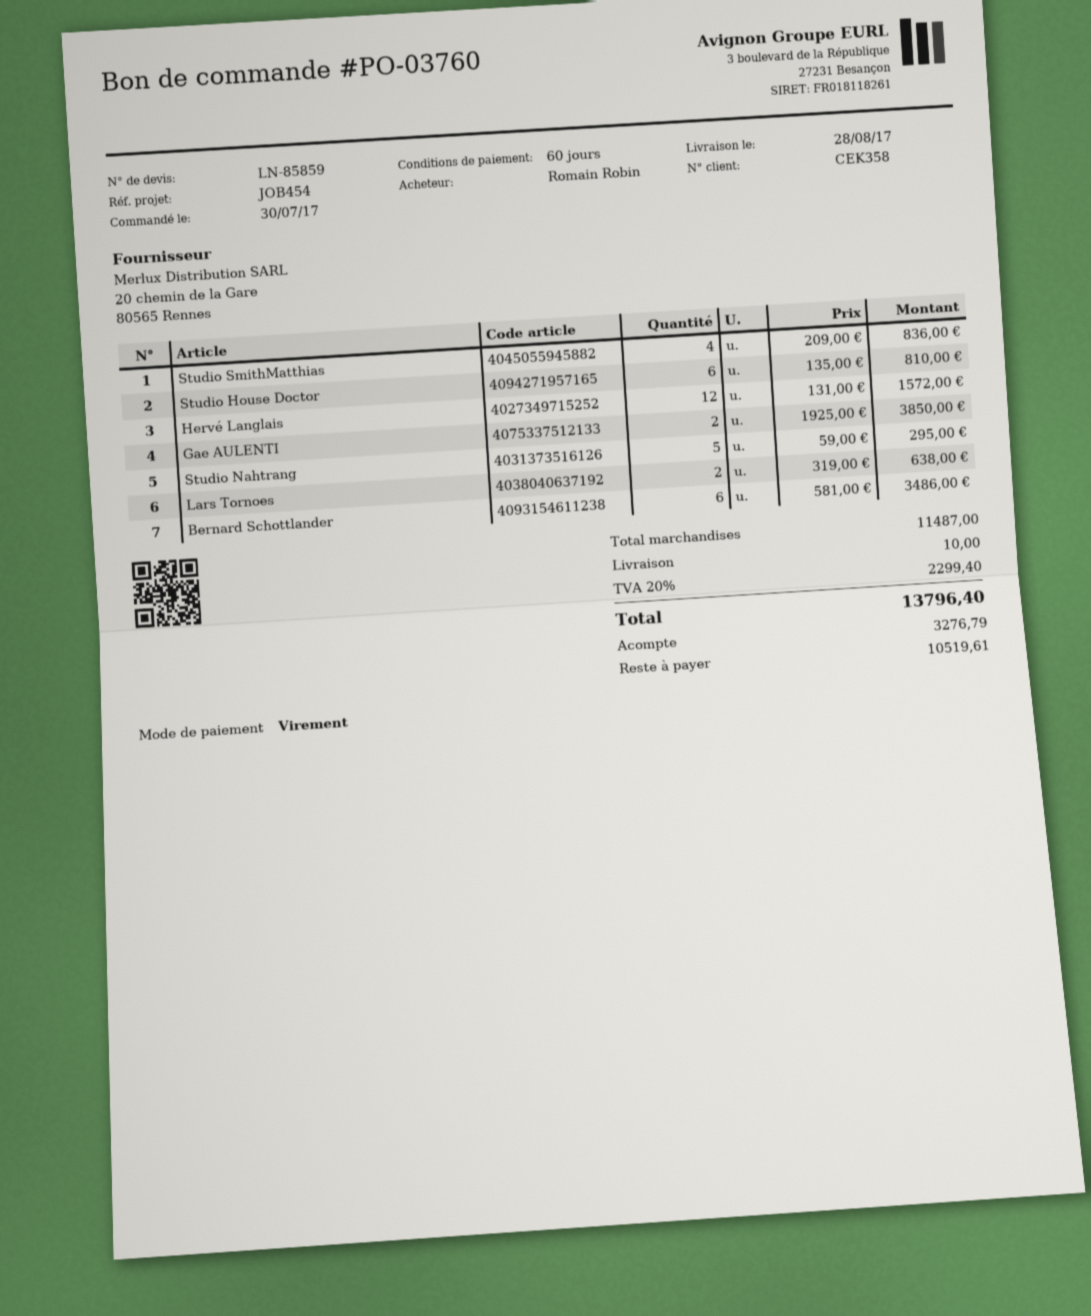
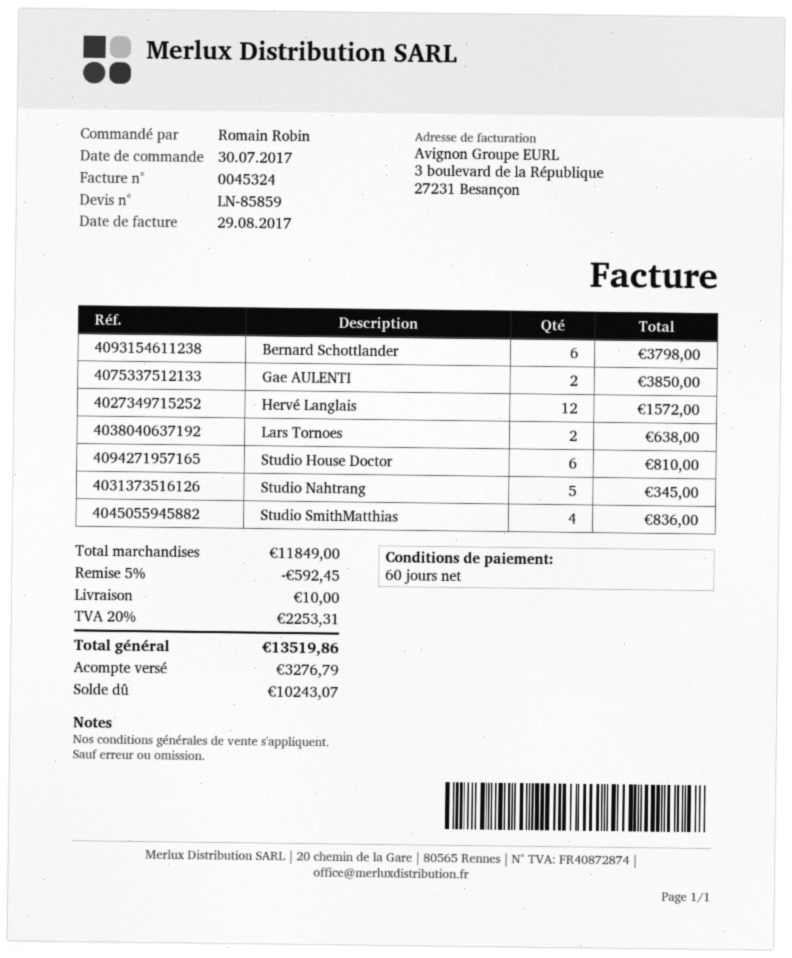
Studio Nahtrang: 5 for 295.00 -> 5 for 345.00
Bernard Schottlander: 6 for 3486.00 -> 6 for 3798.00
subtotal: 11487.00 -> 11849.00
discount: none -> 5% = 592.45
tax: 20% = 2299.40 -> 20% = 2253.31
total: 13796.40 -> 13519.86
balance: 10519.61 -> 10243.07

